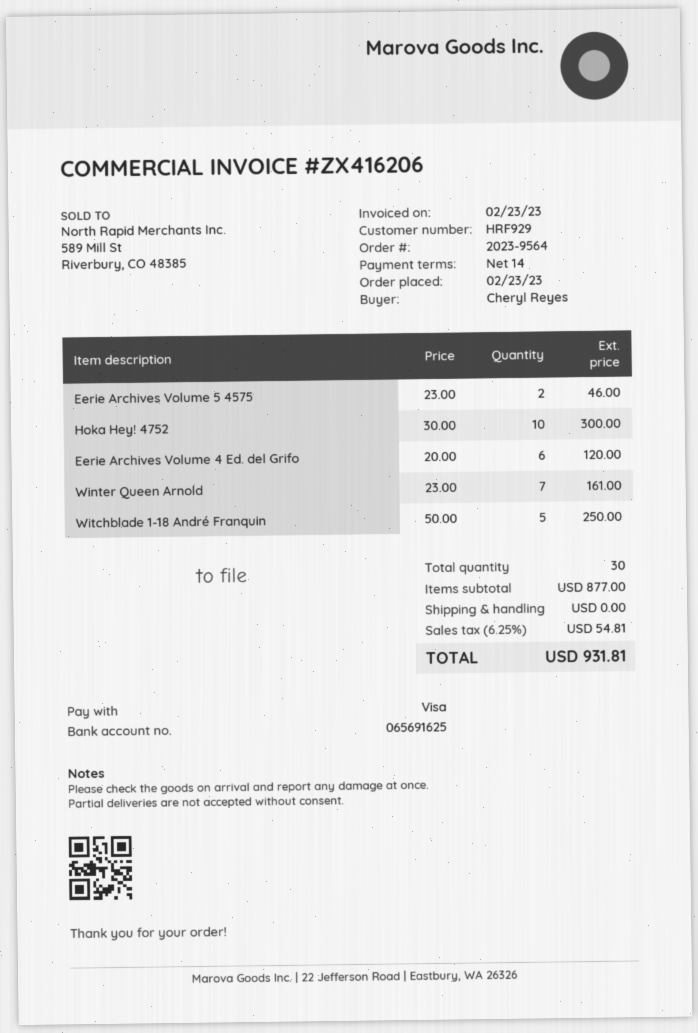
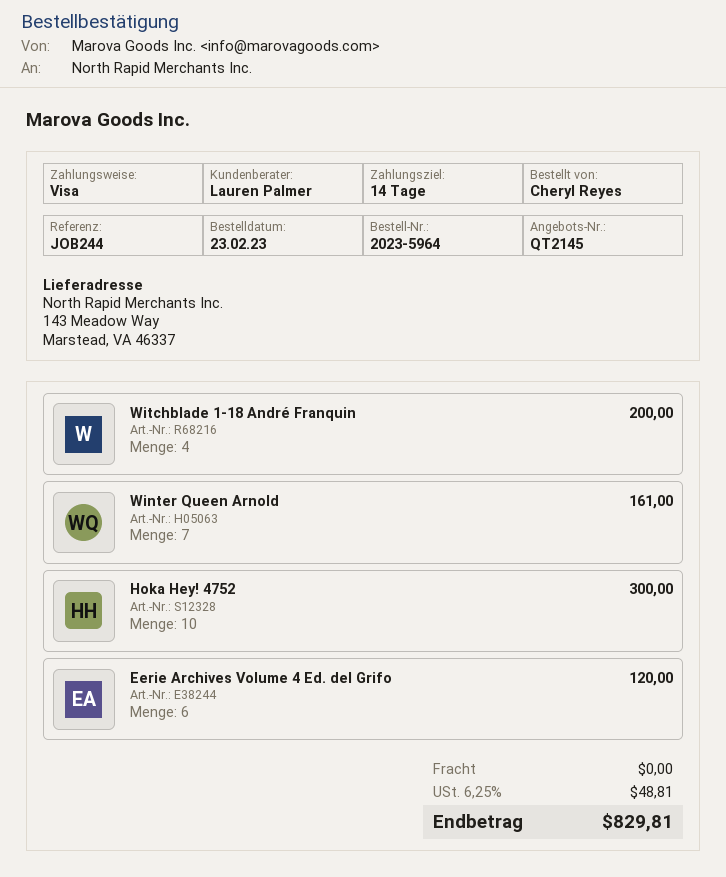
order number: 2023-9564 -> 2023-5964
Eerie Archives Volume 5 4575: 2 for 46.00 -> none
Witchblade 1-18 André Franquin: 5 for 250.00 -> 4 for 200.00
tax: 6.25% = 54.81 -> 6.25% = 48.81
total: 931.81 -> 829.81

